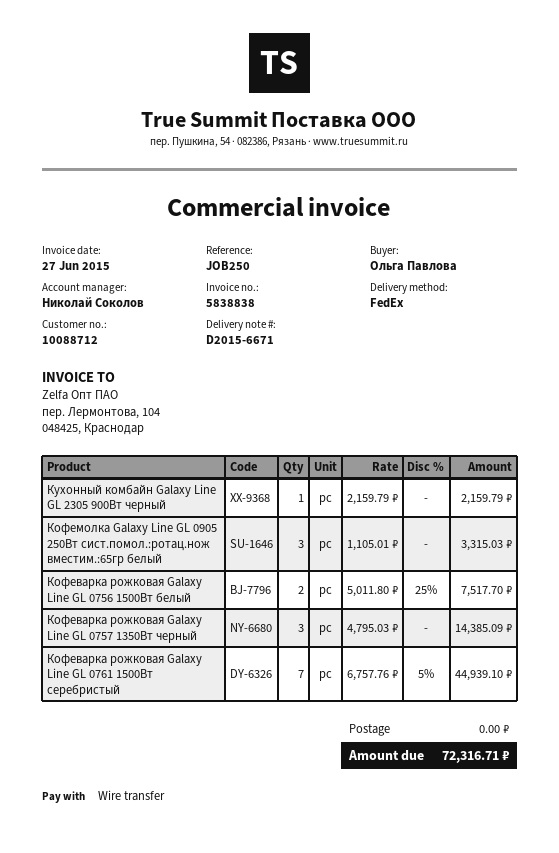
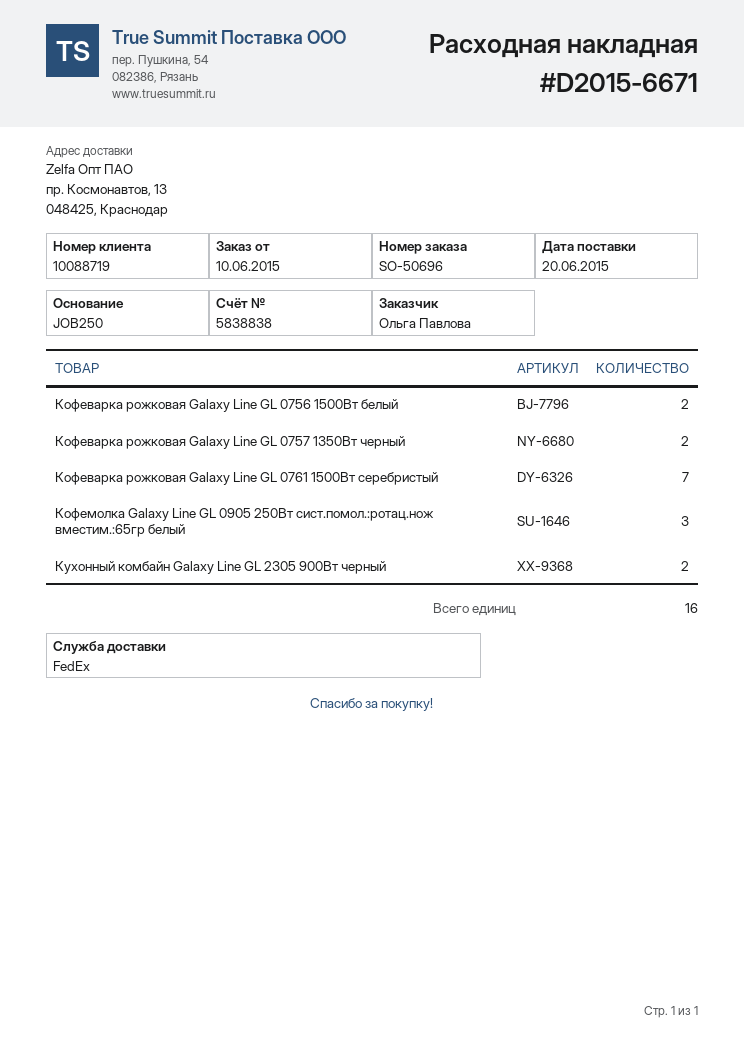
customer number: 10088712 -> 10088719
Кухонный комбайн Galaxy Line GL 2305 900Вт черный: 1 -> 2
Кофеварка рожковая Galaxy Line GL 0757 1350Вт черный: 3 -> 2

